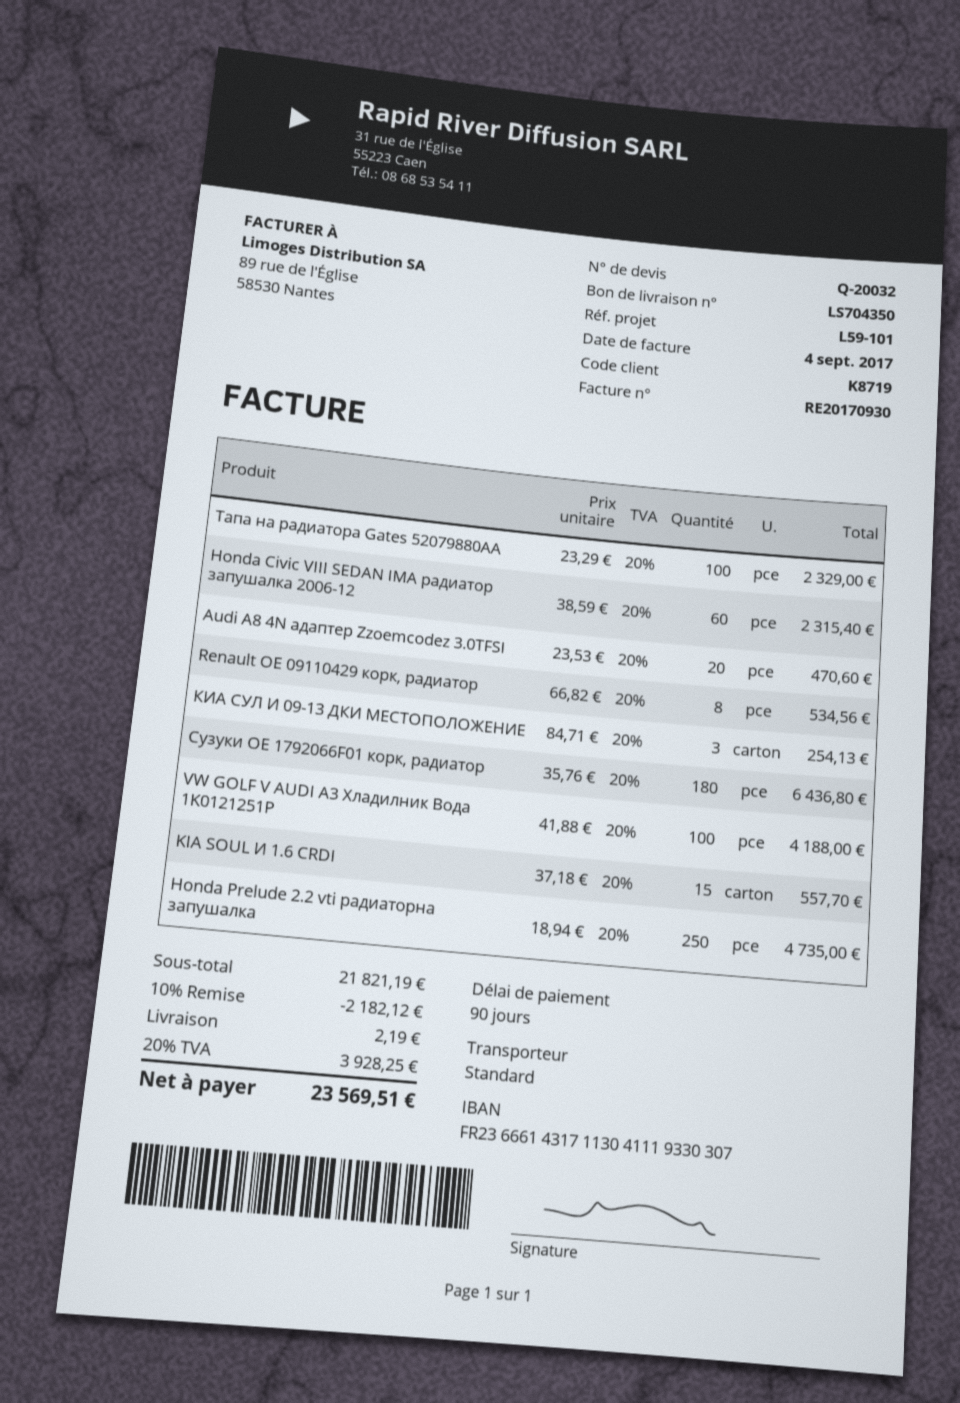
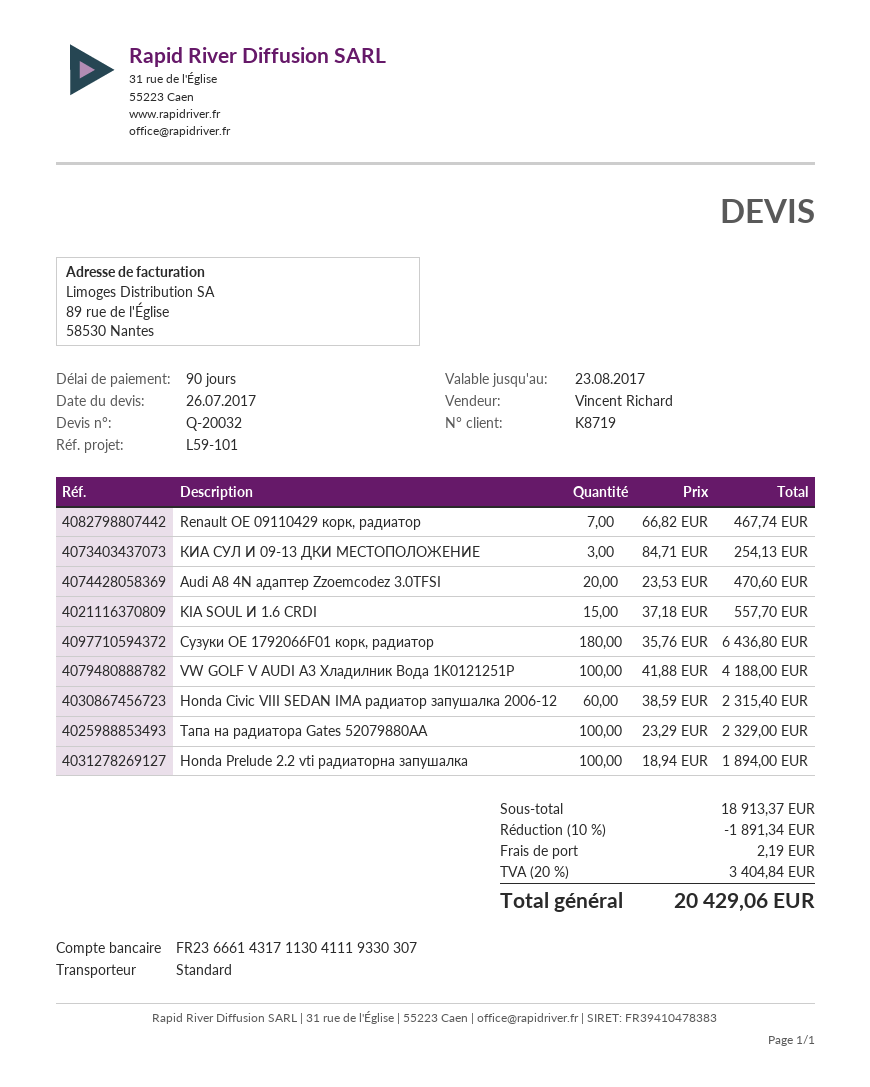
Renault OE 09110429 корк, радиатор: 8 x 66.82 = 534.56 -> 7 x 66.82 = 467.74
Honda Prelude 2.2 vti радиаторна запушалка: 250 x 18.94 = 4735.00 -> 100 x 18.94 = 1894.00
subtotal: 21821.19 -> 18913.37
discount: 10% = 2182.12 -> 10% = 1891.34
tax: 20% = 3928.25 -> 20% = 3404.84
total: 23569.51 -> 20429.06

